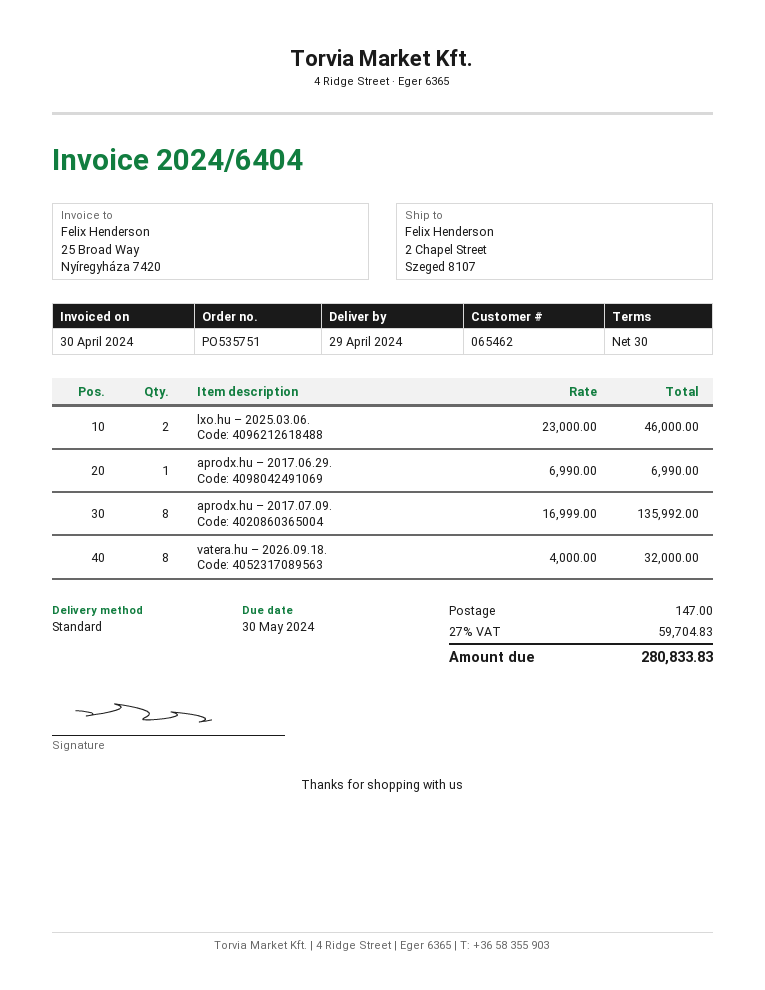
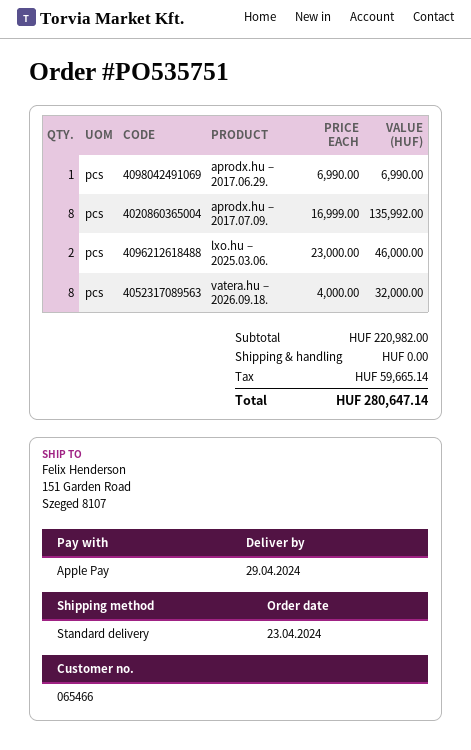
customer number: 065462 -> 065466
ship to: 2 Chapel Street, Szeged 8107 -> 151 Garden Road, Szeged 8107
shipping: 147.00 -> 0.00
tax: 59704.83 -> 59665.14
total: 280833.83 -> 280647.14

